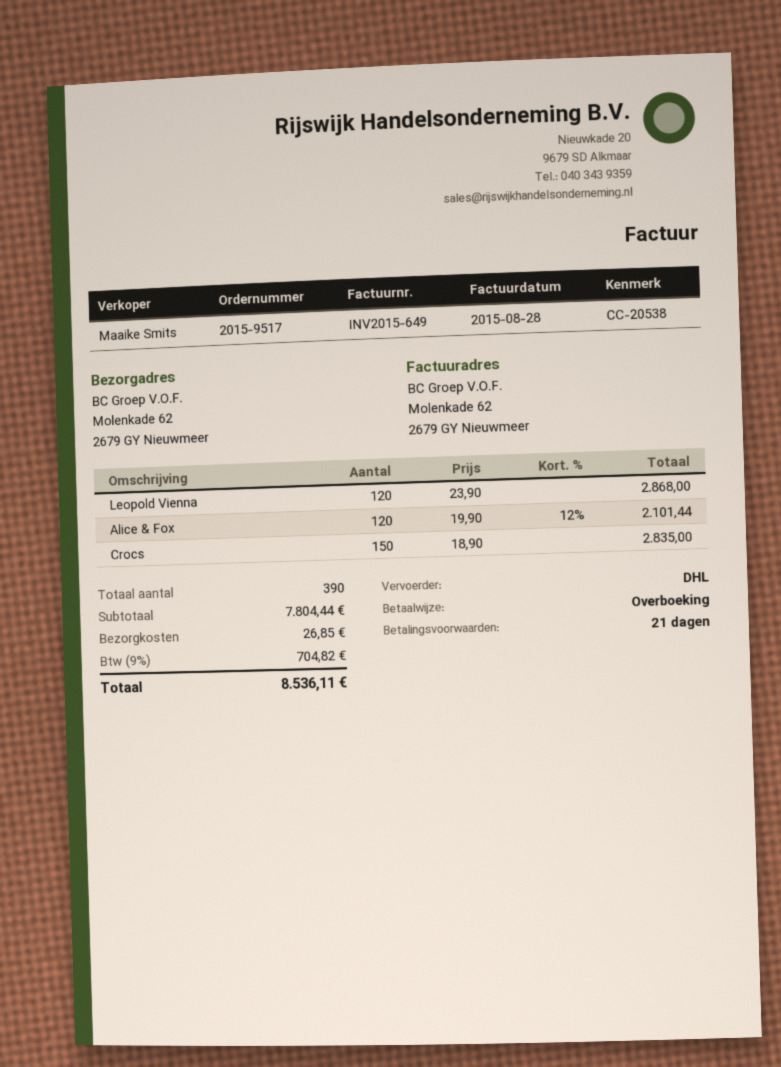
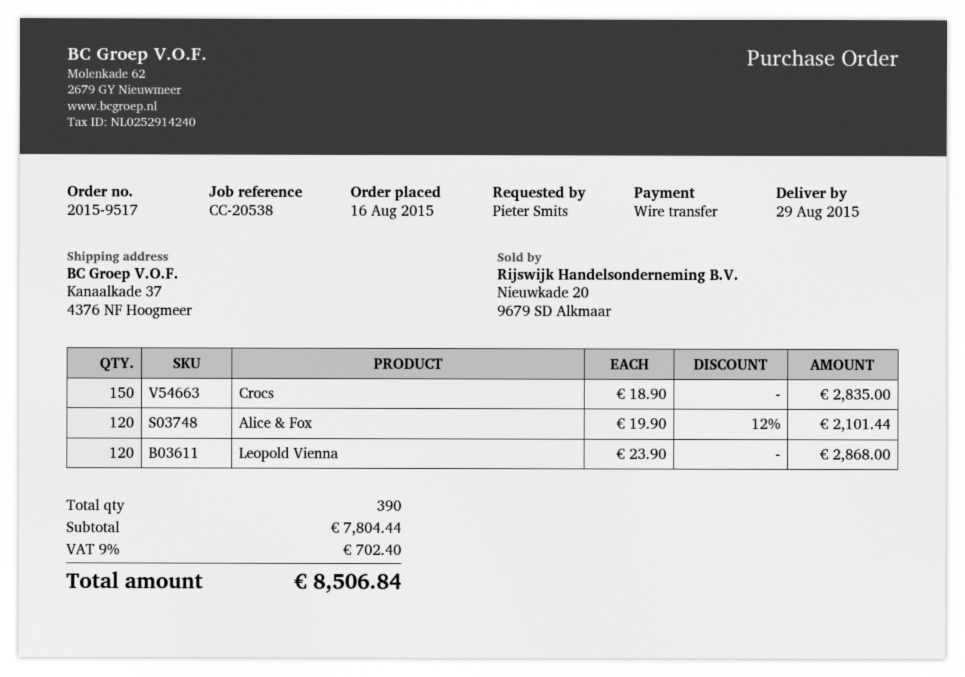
ship to: Molenkade 62, 2679 GY Nieuwmeer -> Kanaalkade 37, 4376 NF Hoogmeer
shipping: 26.85 -> none
tax: 9% = 704.82 -> 9% = 702.40
total: 8536.11 -> 8506.84

